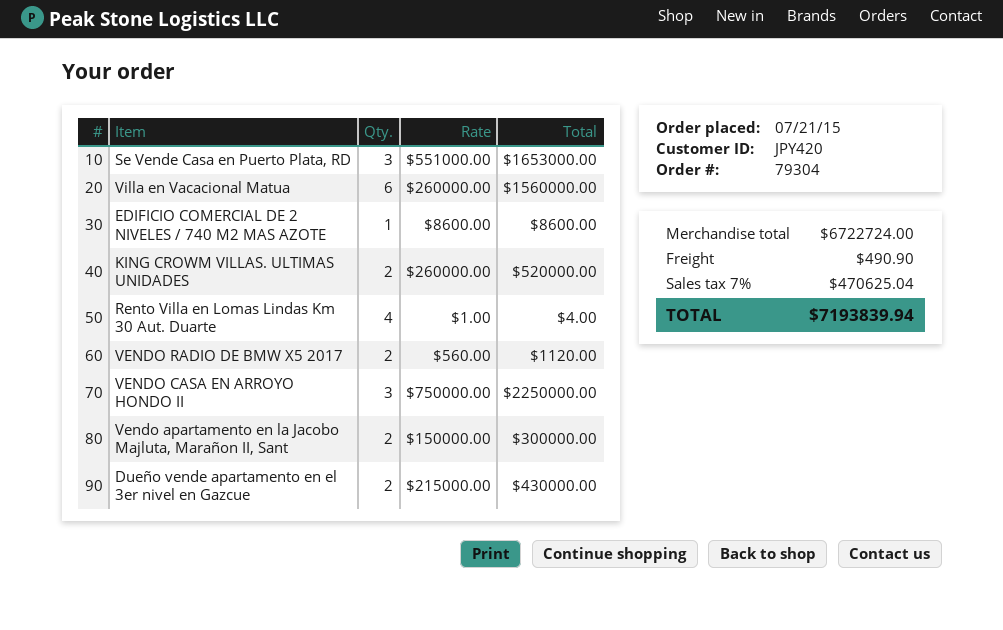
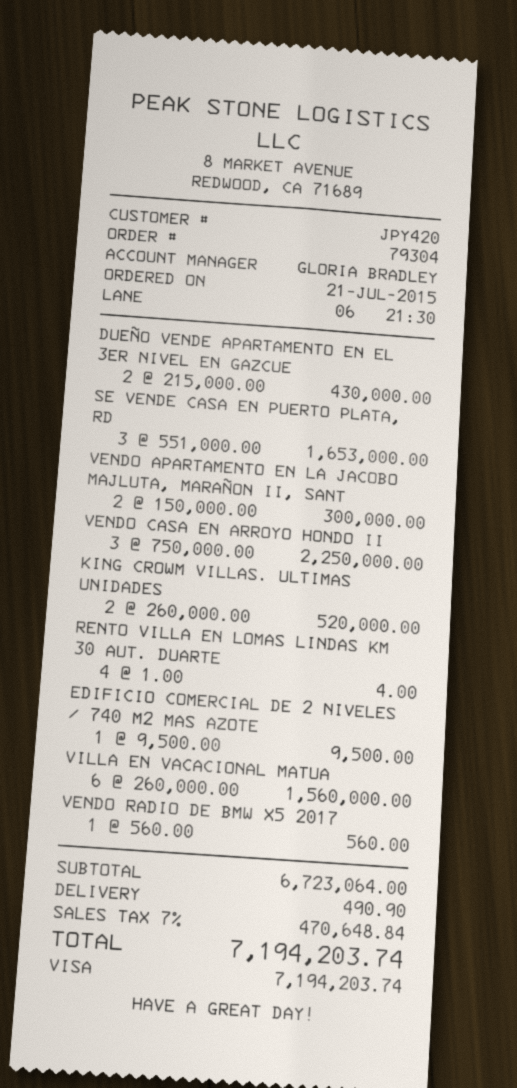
EDIFICIO COMERCIAL DE 2 NIVELES / 740 M2 MAS AZOTE: 1 x 8600.00 = 8600.00 -> 1 x 9500.00 = 9500.00
VENDO RADIO DE BMW X5 2017: 2 x 560.00 = 1120.00 -> 1 x 560.00 = 560.00
subtotal: 6722724.00 -> 6723064.00
tax: 7% = 470625.04 -> 7% = 470648.84
total: 7193839.94 -> 7194203.74

